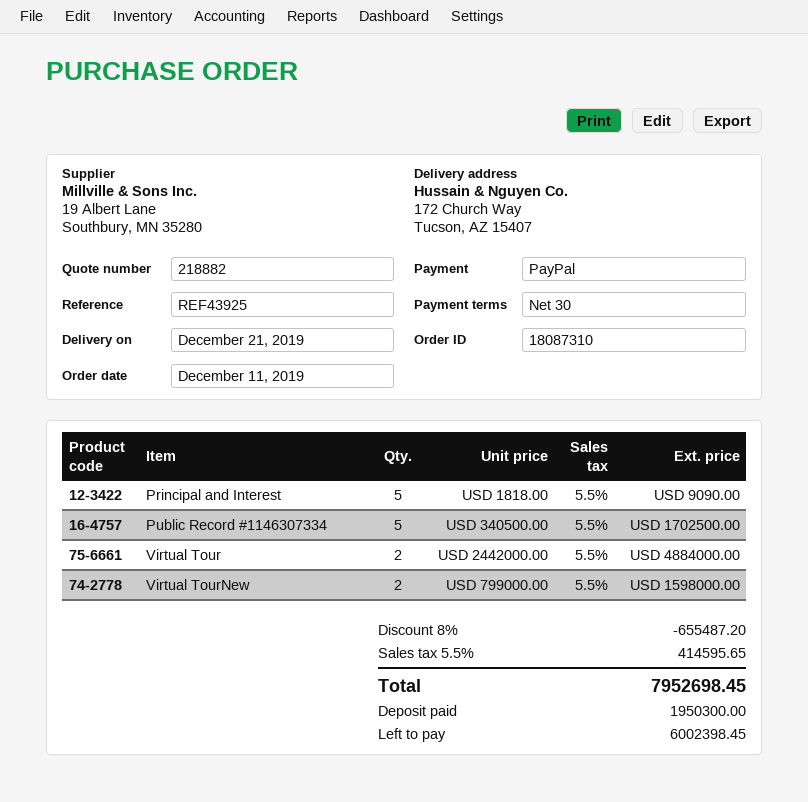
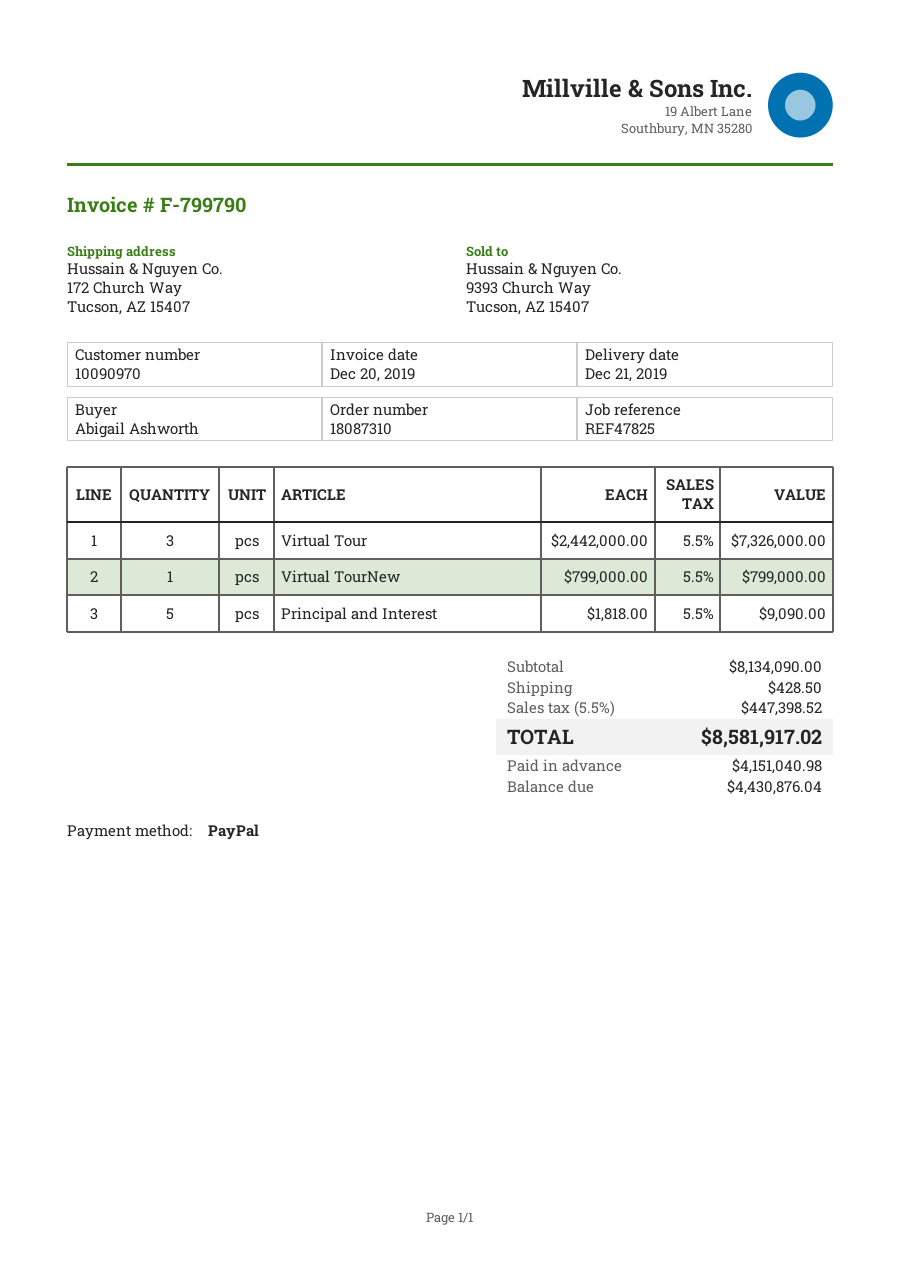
reference: REF43925 -> REF47825
Public Record #1146307334: 5 x 340500.00 = 1702500.00 -> none
Virtual Tour: 2 x 2442000.00 = 4884000.00 -> 3 x 2442000.00 = 7326000.00
Virtual TourNew: 2 x 799000.00 = 1598000.00 -> 1 x 799000.00 = 799000.00
discount: 8% = 655487.20 -> none
shipping: none -> 428.50
tax: 5.5% = 414595.65 -> 5.5% = 447398.52
total: 7952698.45 -> 8581917.02
deposit: 1950300.00 -> 4151040.98
balance: 6002398.45 -> 4430876.04

